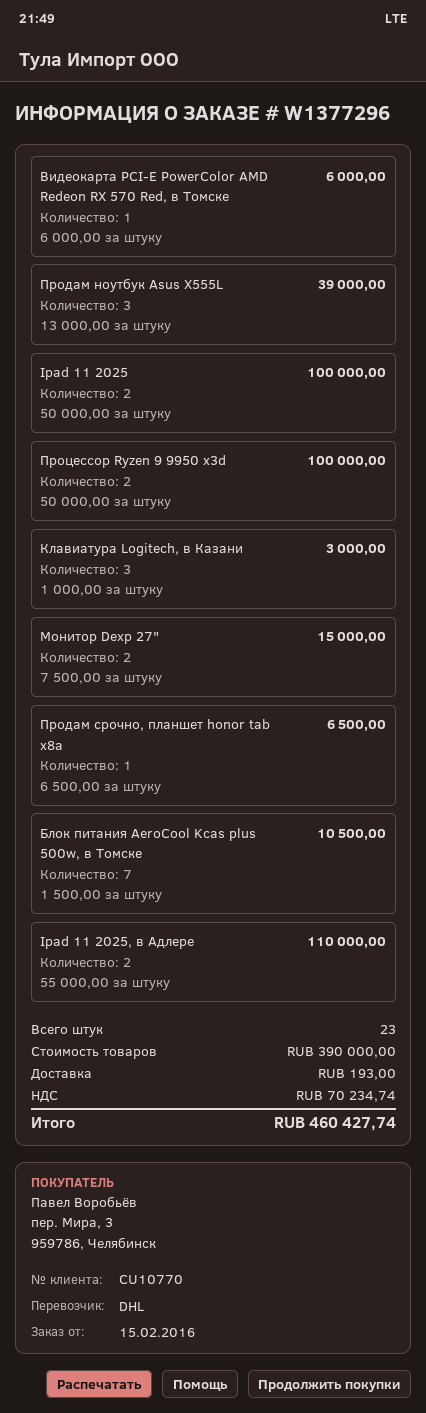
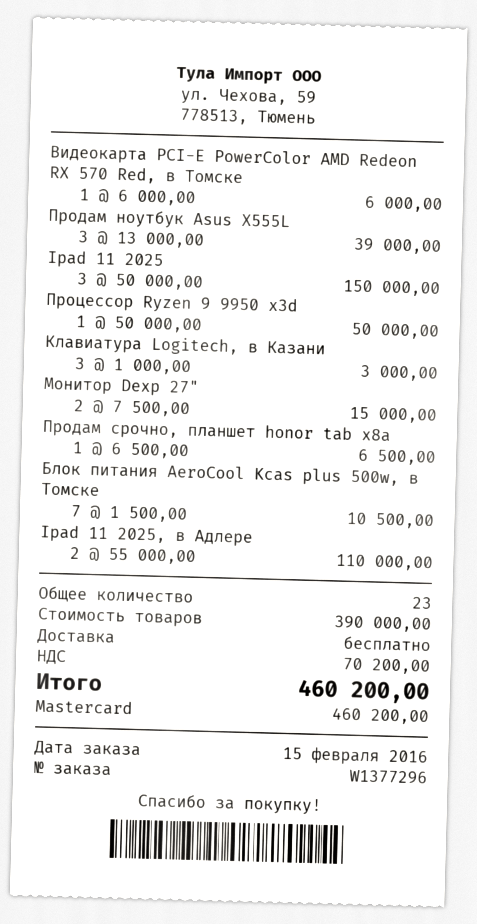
Ipad 11 2025: 2 x 50000.00 = 100000.00 -> 3 x 50000.00 = 150000.00
Процессор Ryzen 9 9950 x3d: 2 x 50000.00 = 100000.00 -> 1 x 50000.00 = 50000.00
shipping: 193.00 -> 0.00
tax: 70234.74 -> 70200.00
total: 460427.74 -> 460200.00

